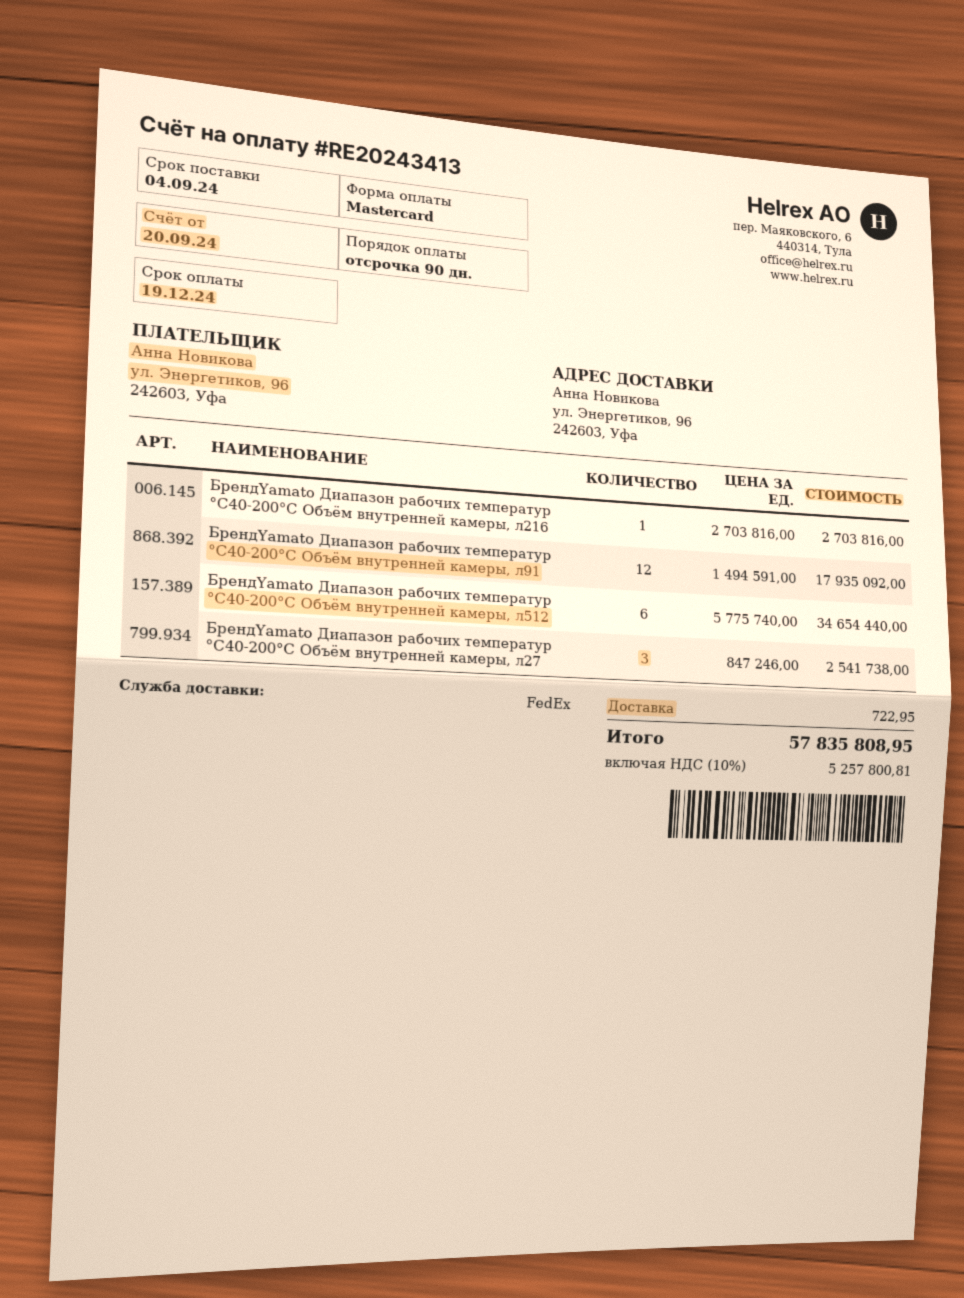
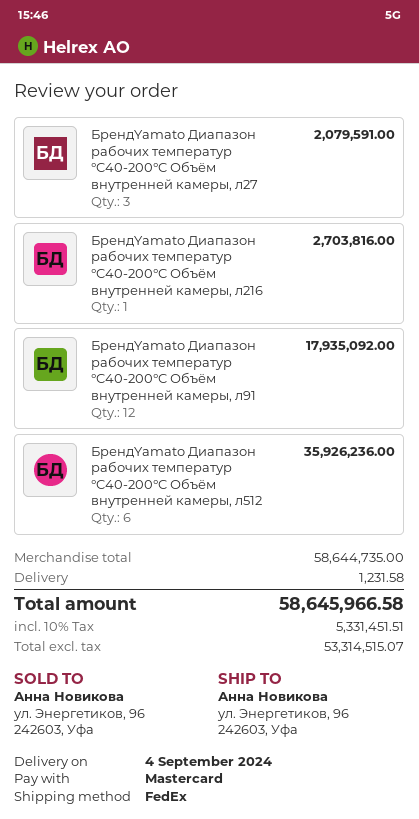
БрендYamato Диапазон рабочих температур °C40-200°C Объём внутренней камеры, л512: 6 for 34654440.00 -> 6 for 35926236.00
БрендYamato Диапазон рабочих температур °C40-200°C Объём внутренней камеры, л27: 3 for 2541738.00 -> 3 for 2079591.00
shipping: 722.95 -> 1231.58
tax: 10% = 5257800.81 -> 10% = 5331451.51
total: 57835808.95 -> 58645966.58

